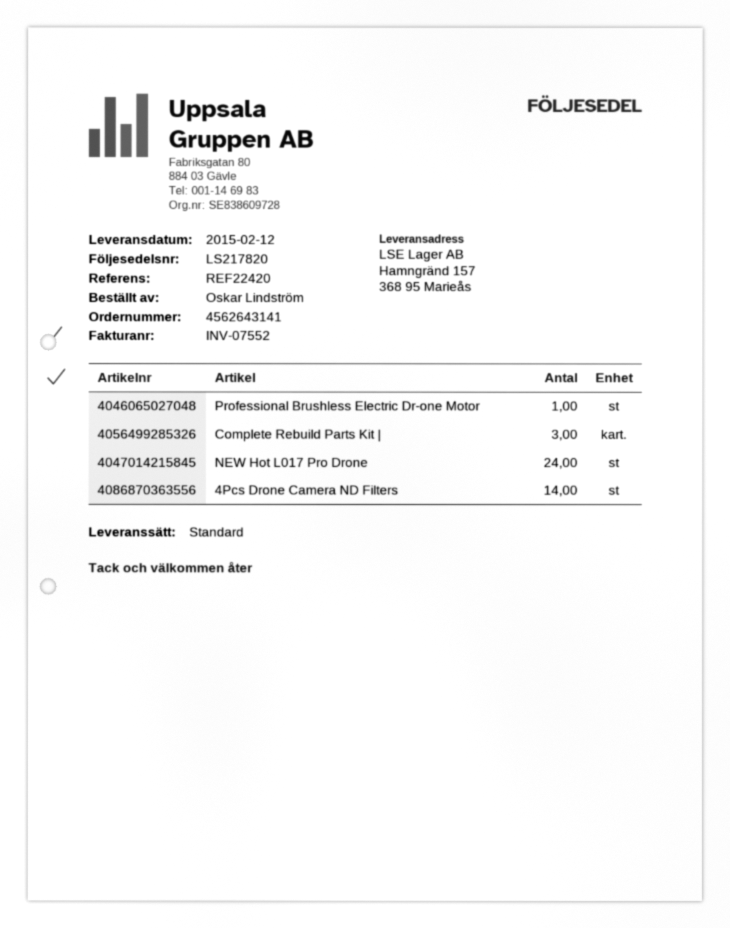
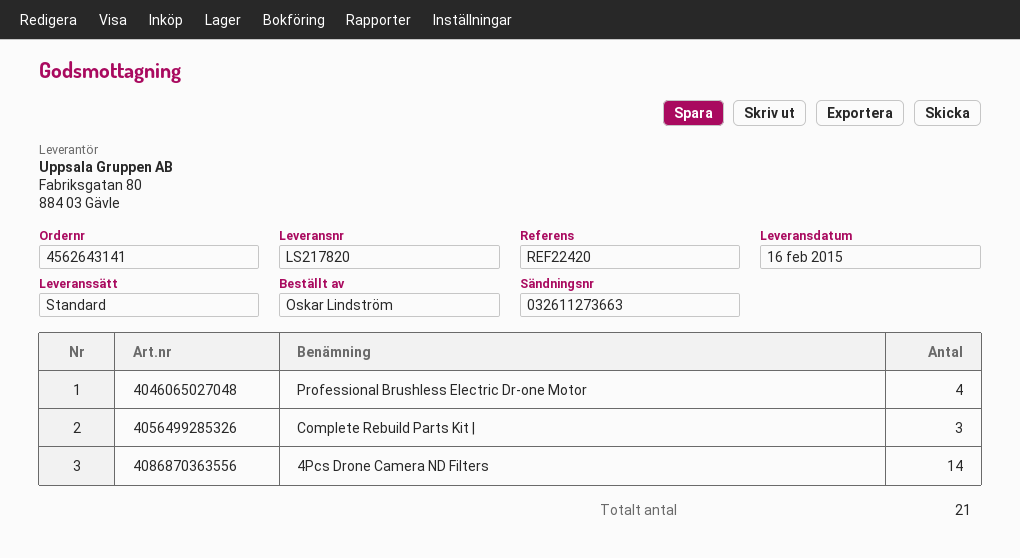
delivery date: 2015-02-12 -> 2015-02-16
Professional Brushless Electric Dr-one Motor: 1 -> 4
NEW Hot L017 Pro Drone: 24 -> none

